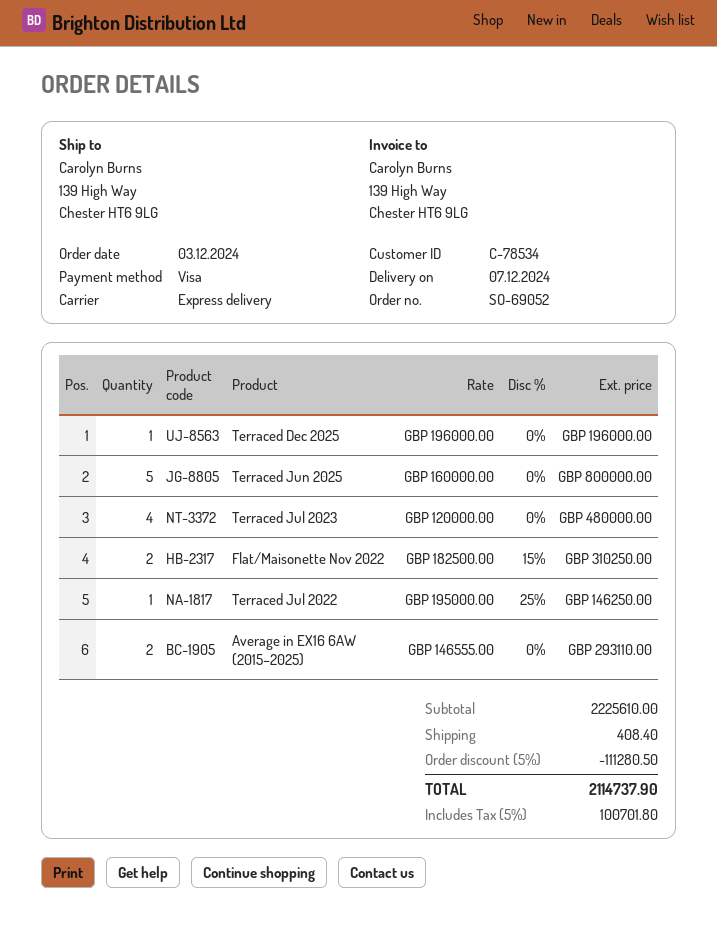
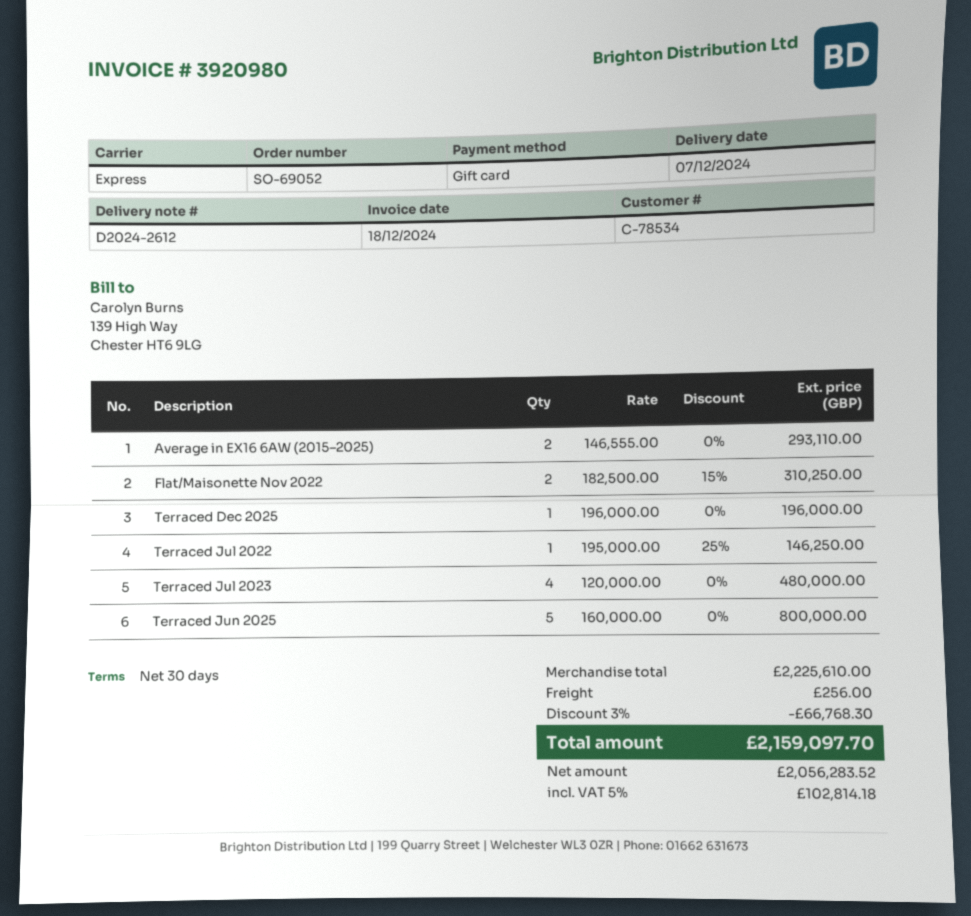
payment method: Visa -> gift card
discount: 5% = 111280.50 -> 3% = 66768.30
shipping: 408.40 -> 256.00
tax: 5% = 100701.80 -> 5% = 102814.18
total: 2114737.90 -> 2159097.70

